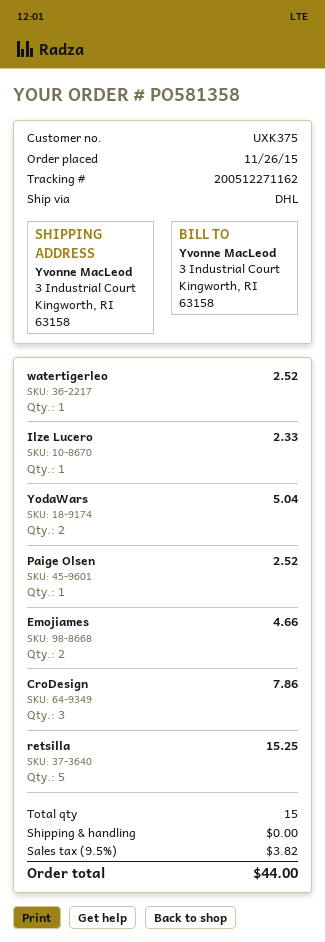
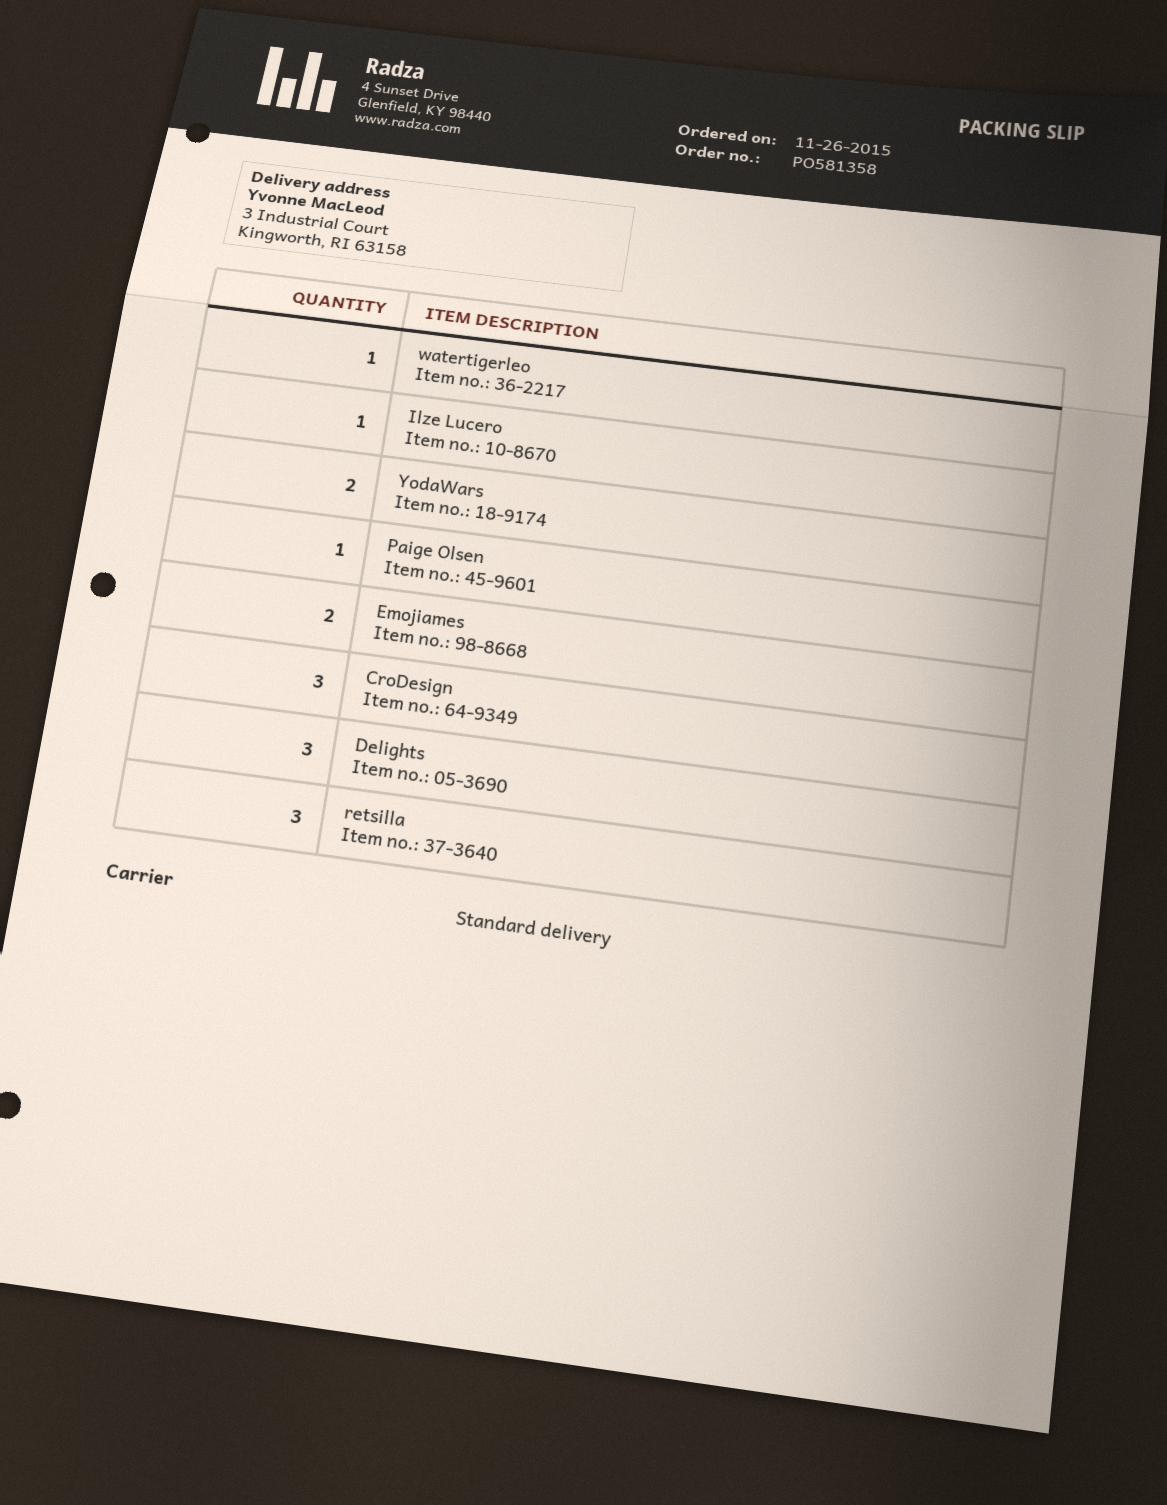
shipping method: DHL -> standard
retsilla: 5 -> 3
Delights: none -> 3

